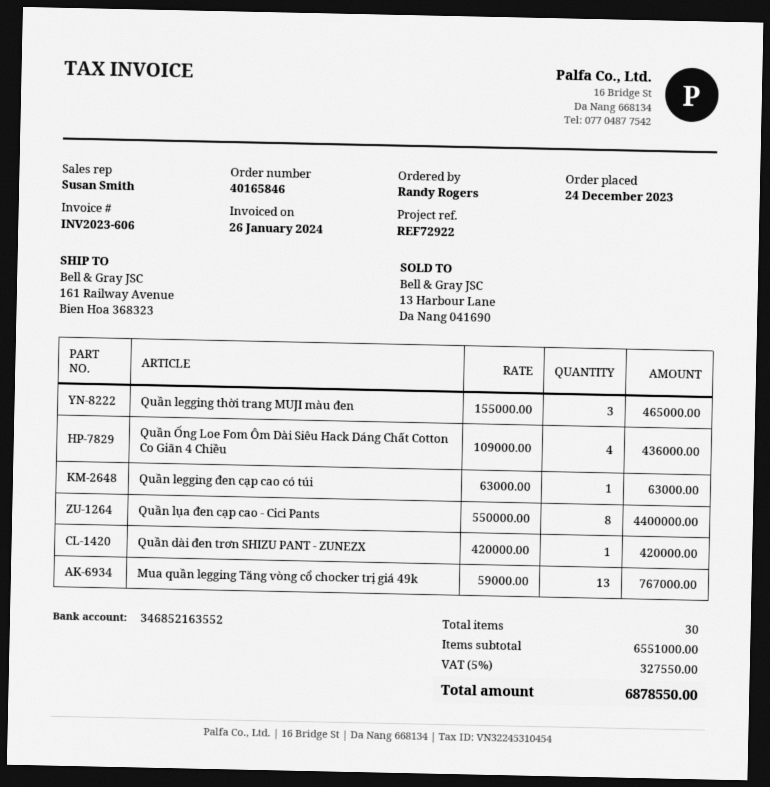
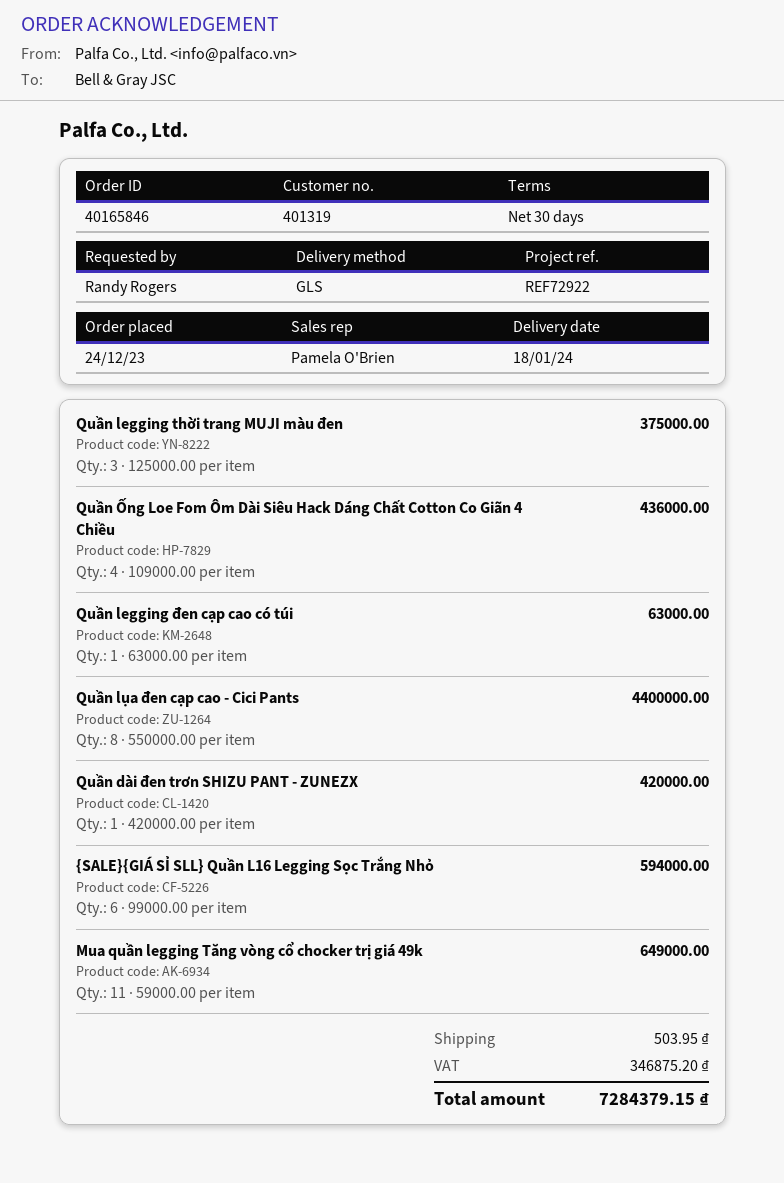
sales rep: Susan Smith -> Pamela O'Brien
Quần legging thời trang MUJI màu đen: 3 x 155000.00 = 465000.00 -> 3 x 125000.00 = 375000.00
Mua quần legging Tăng vòng cổ chocker trị giá 49k: 13 x 59000.00 = 767000.00 -> 11 x 59000.00 = 649000.00
{SALE}{GIÁ SỈ SLL} Quần L16 Legging Sọc Trắng Nhỏ: none -> 6 x 99000.00 = 594000.00
shipping: none -> 503.95
tax: 327550.00 -> 346875.20
total: 6878550.00 -> 7284379.15

